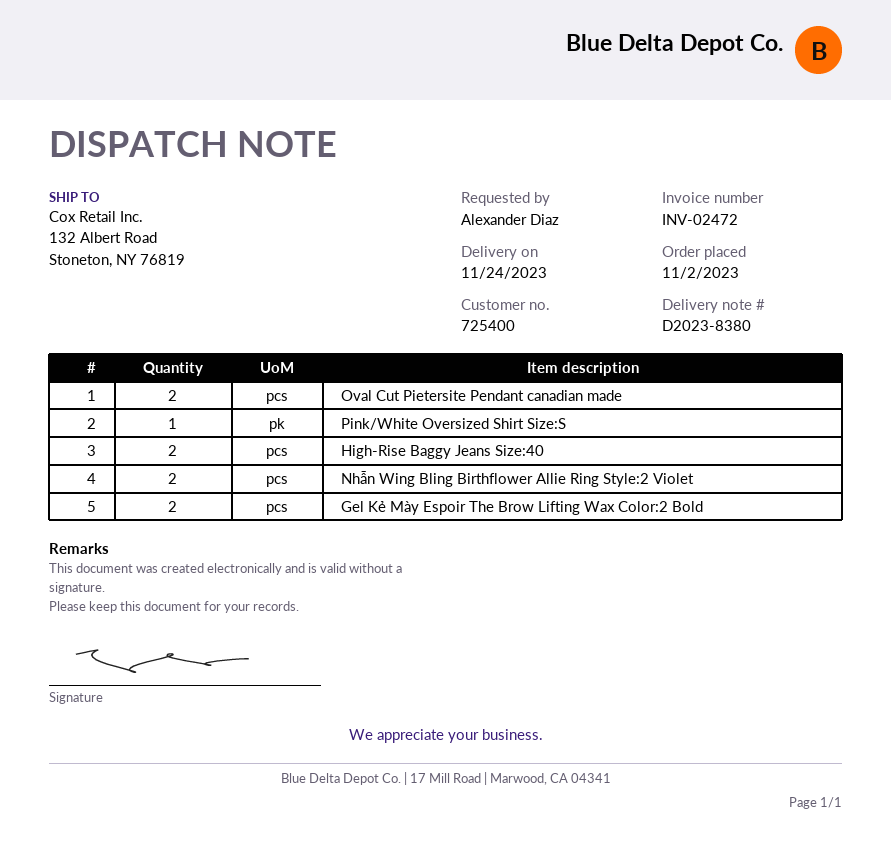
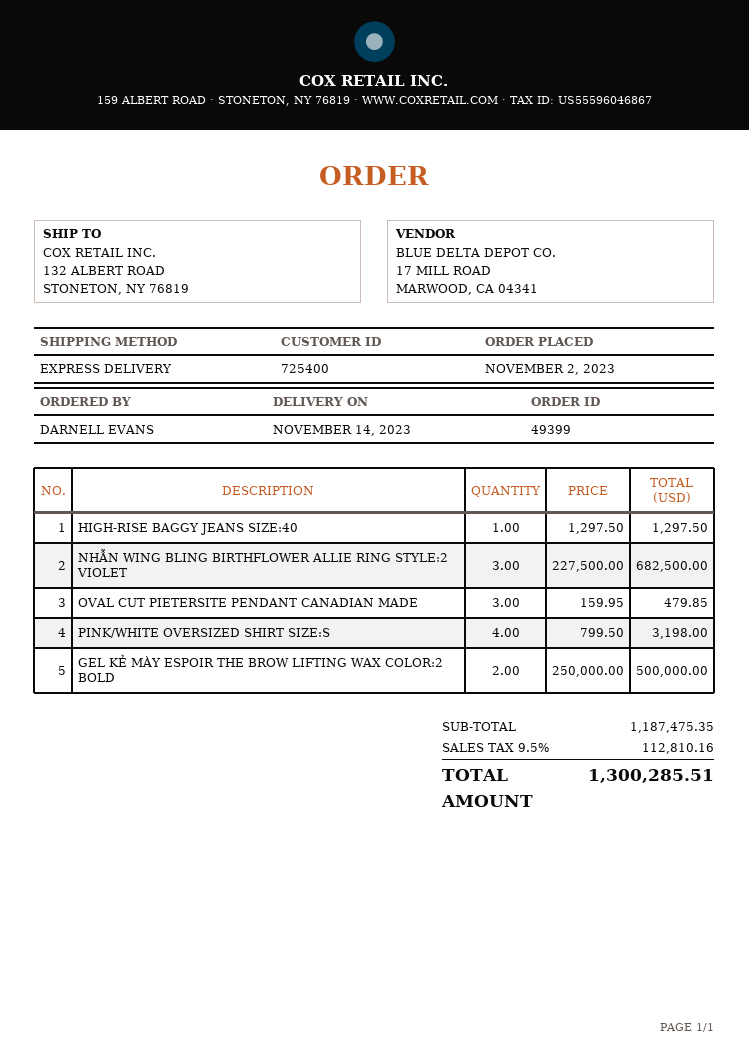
delivery date: 2023-11-24 -> 2023-11-14
ordered by: Alexander Diaz -> DARNELL EVANS
Oval Cut Pietersite Pendant canadian made: 2 -> 3
Pink/White Oversized Shirt Size:S: 1 -> 4
High-Rise Baggy Jeans Size:40: 2 -> 1
Nhẫn Wing Bling Birthflower Allie Ring Style:2 Violet: 2 -> 3

